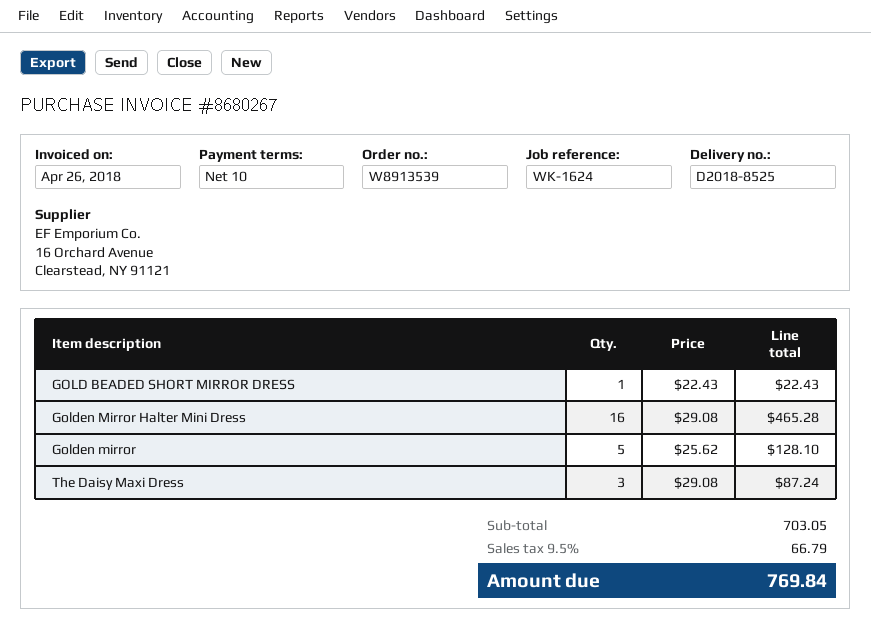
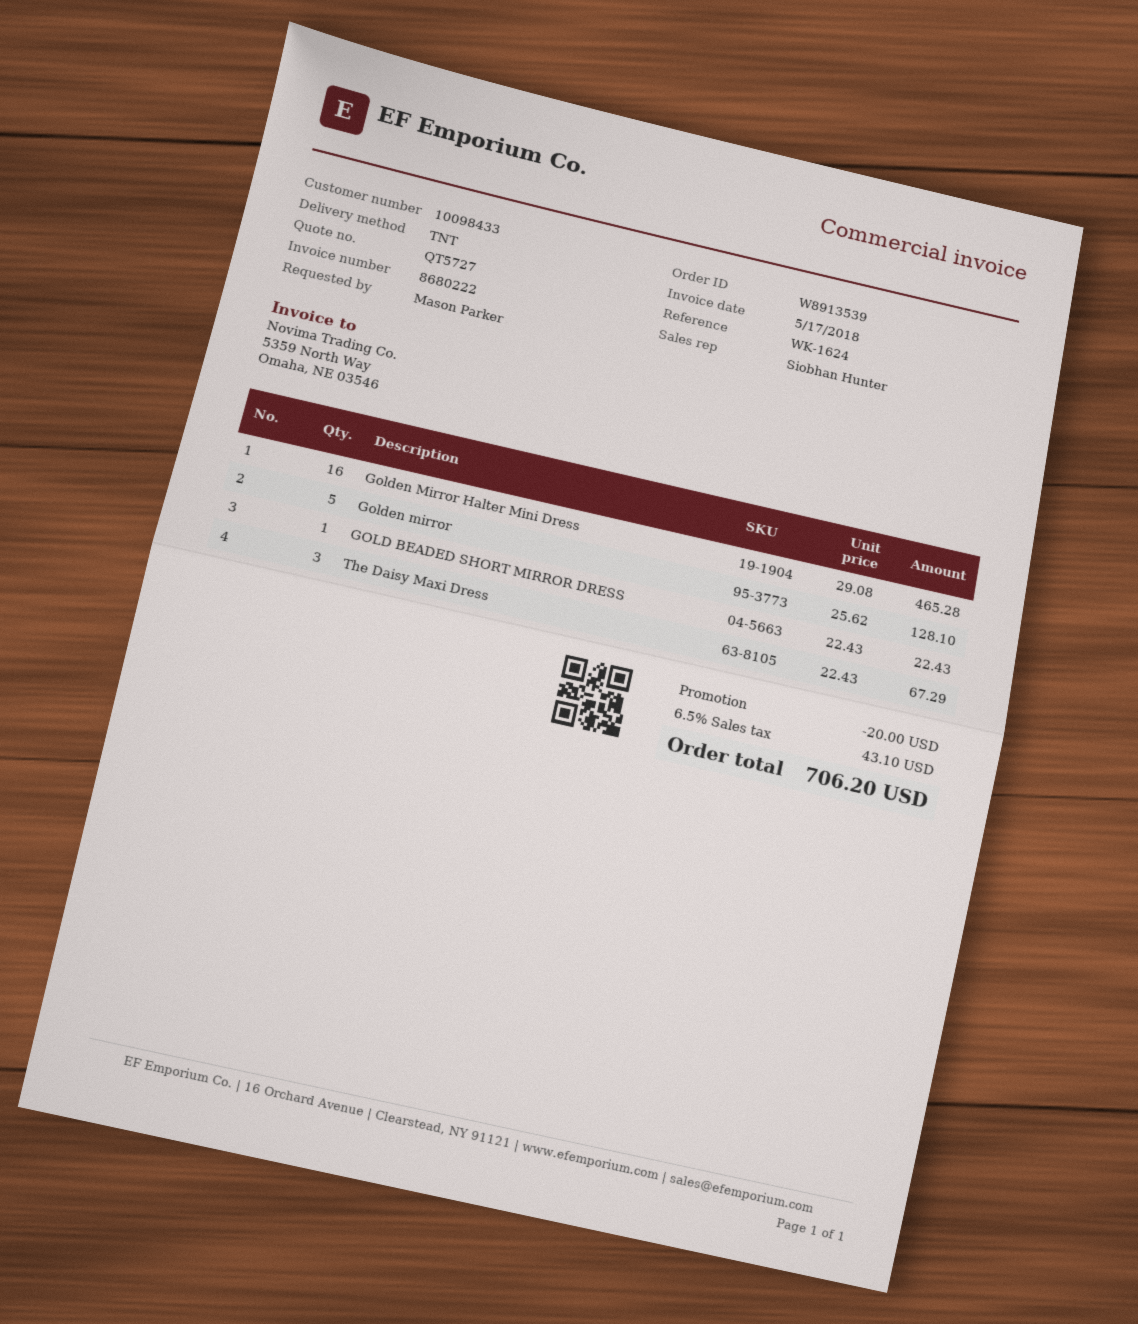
invoice number: 8680267 -> 8680222
invoice date: 2018-04-26 -> 2018-05-17
The Daisy Maxi Dress: 3 x 29.08 = 87.24 -> 3 x 22.43 = 67.29
discount: none -> 20.00
tax: 9.5% = 66.79 -> 6.5% = 43.10
total: 769.84 -> 706.20

